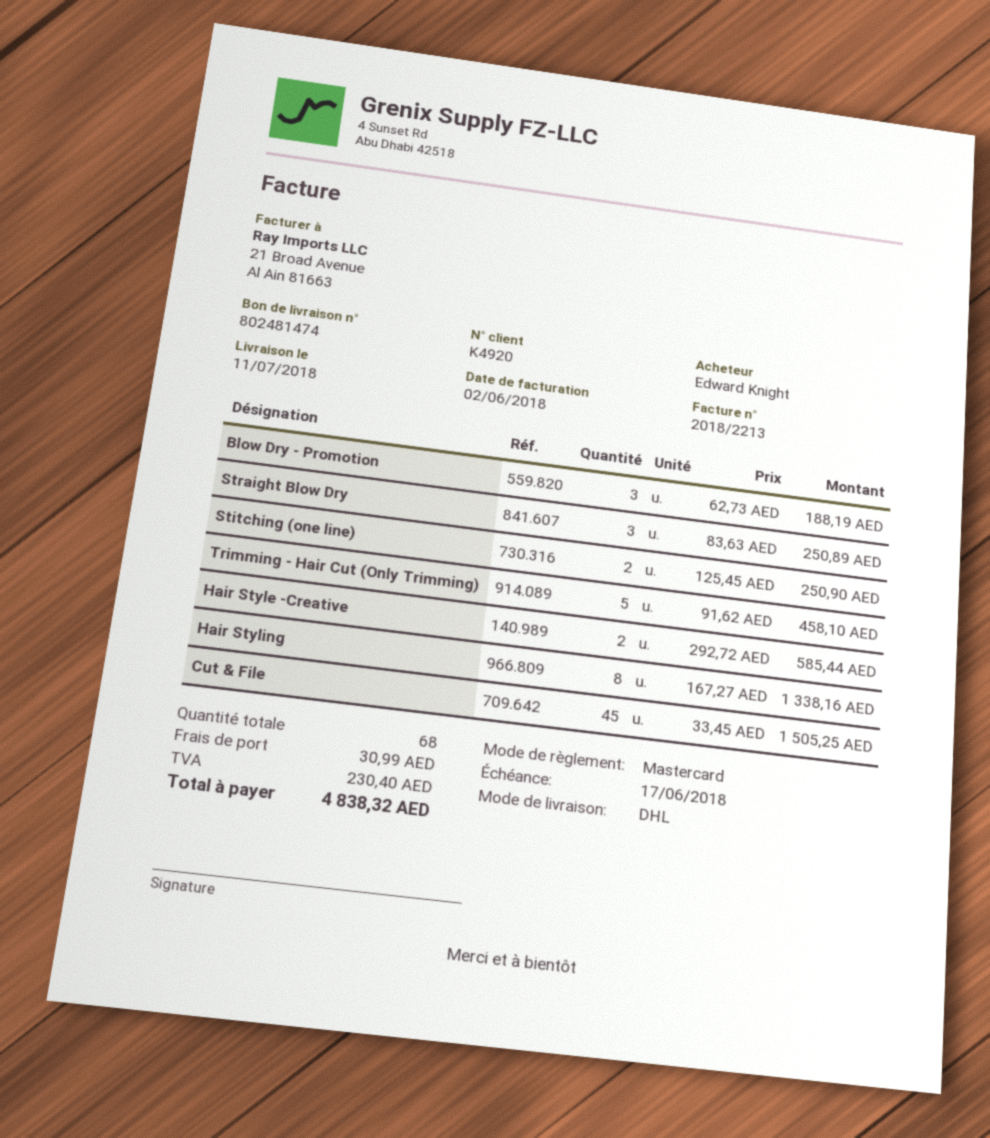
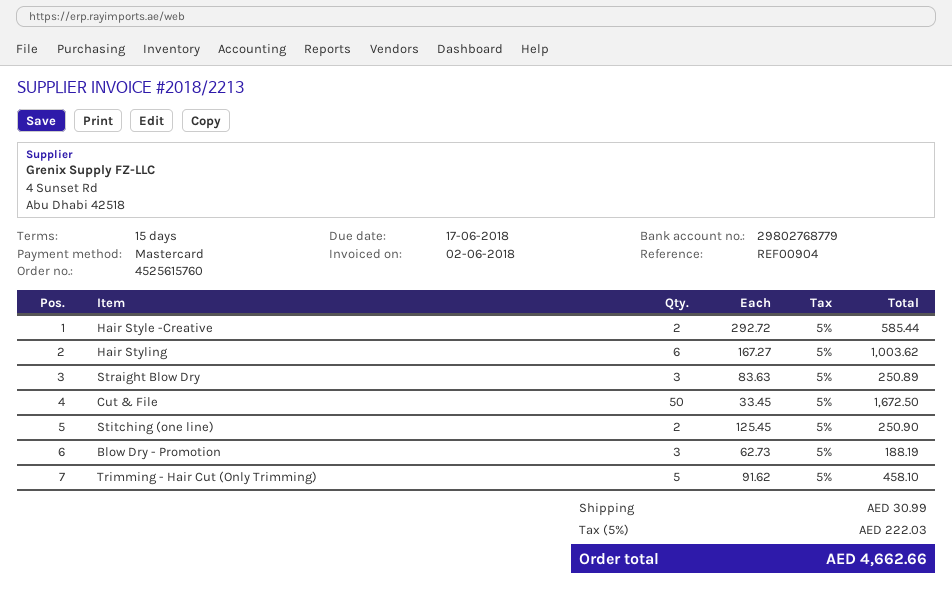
Hair Styling: 8 x 167.27 = 1338.16 -> 6 x 167.27 = 1003.62
Cut & File: 45 x 33.45 = 1505.25 -> 50 x 33.45 = 1672.50
tax: 230.40 -> 222.03
total: 4838.32 -> 4662.66

